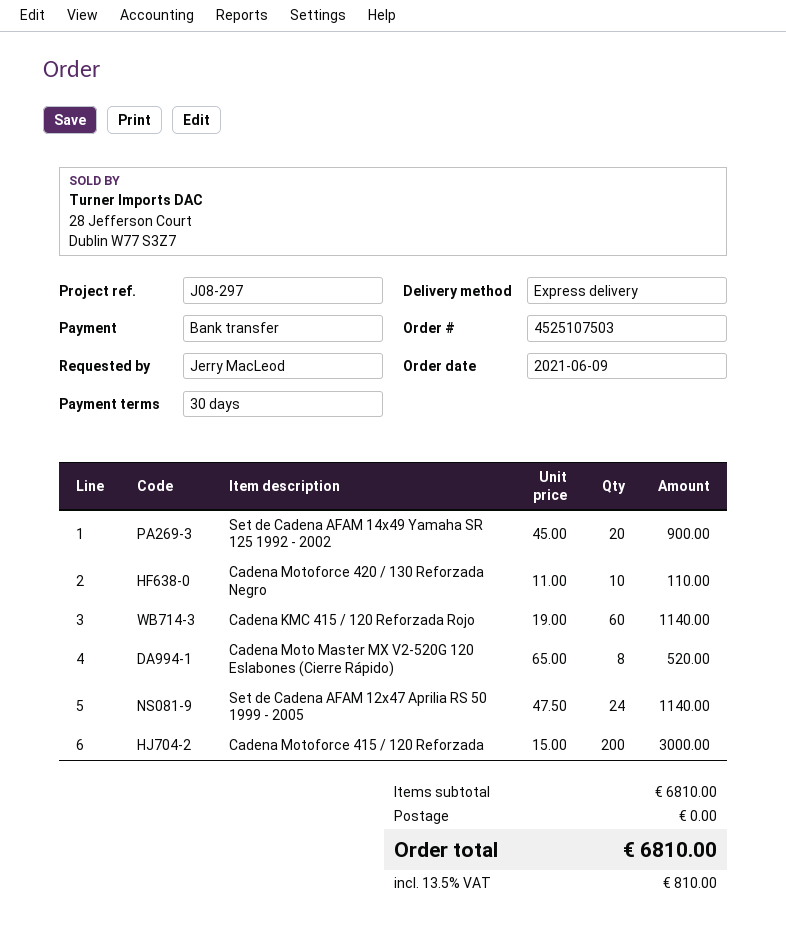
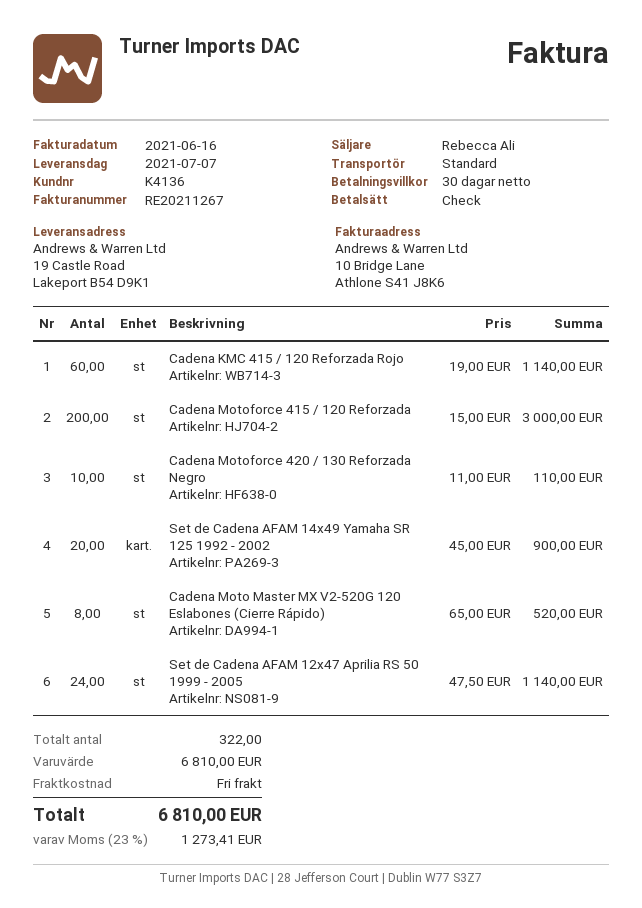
payment method: bank transfer -> cheque
shipping method: express -> standard
tax: 13.5% = 810.00 -> 23% = 1273.41

